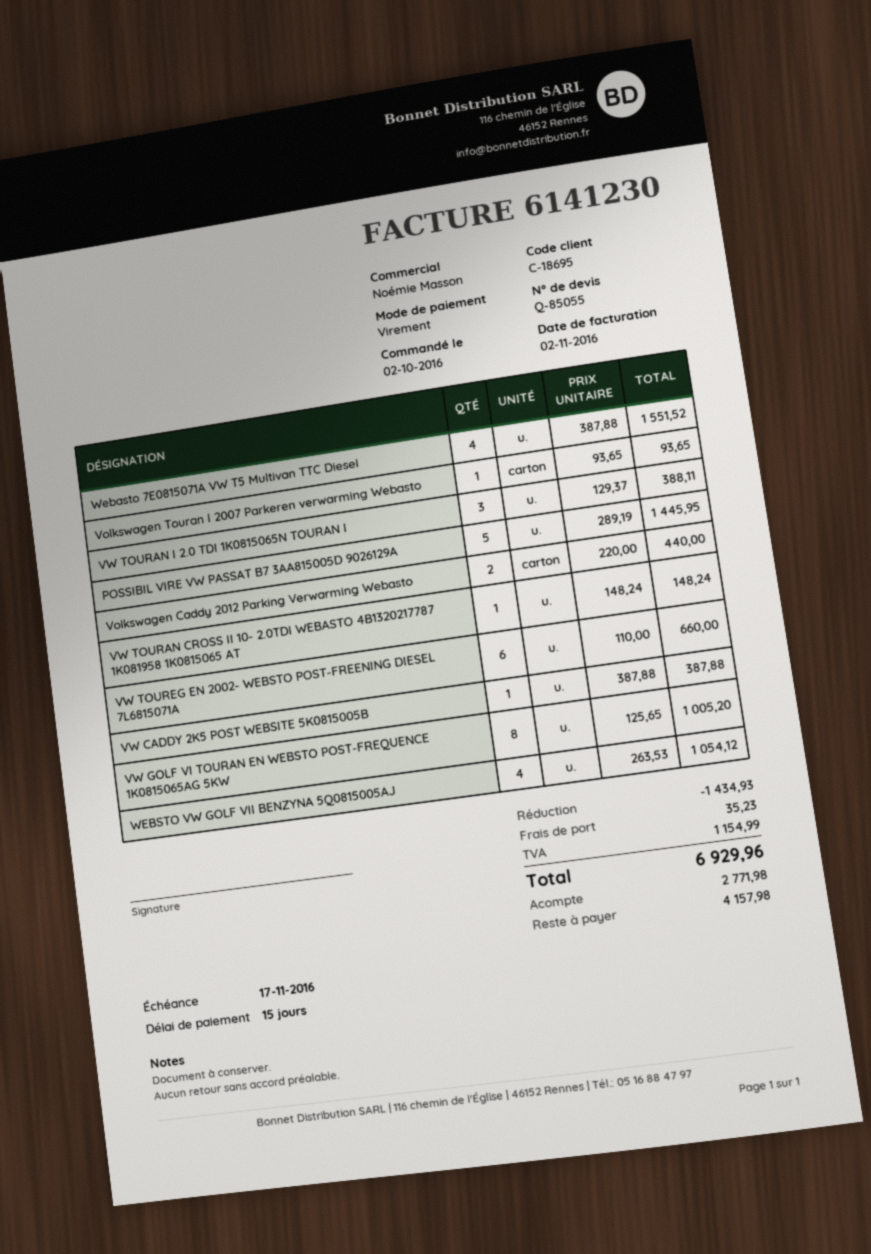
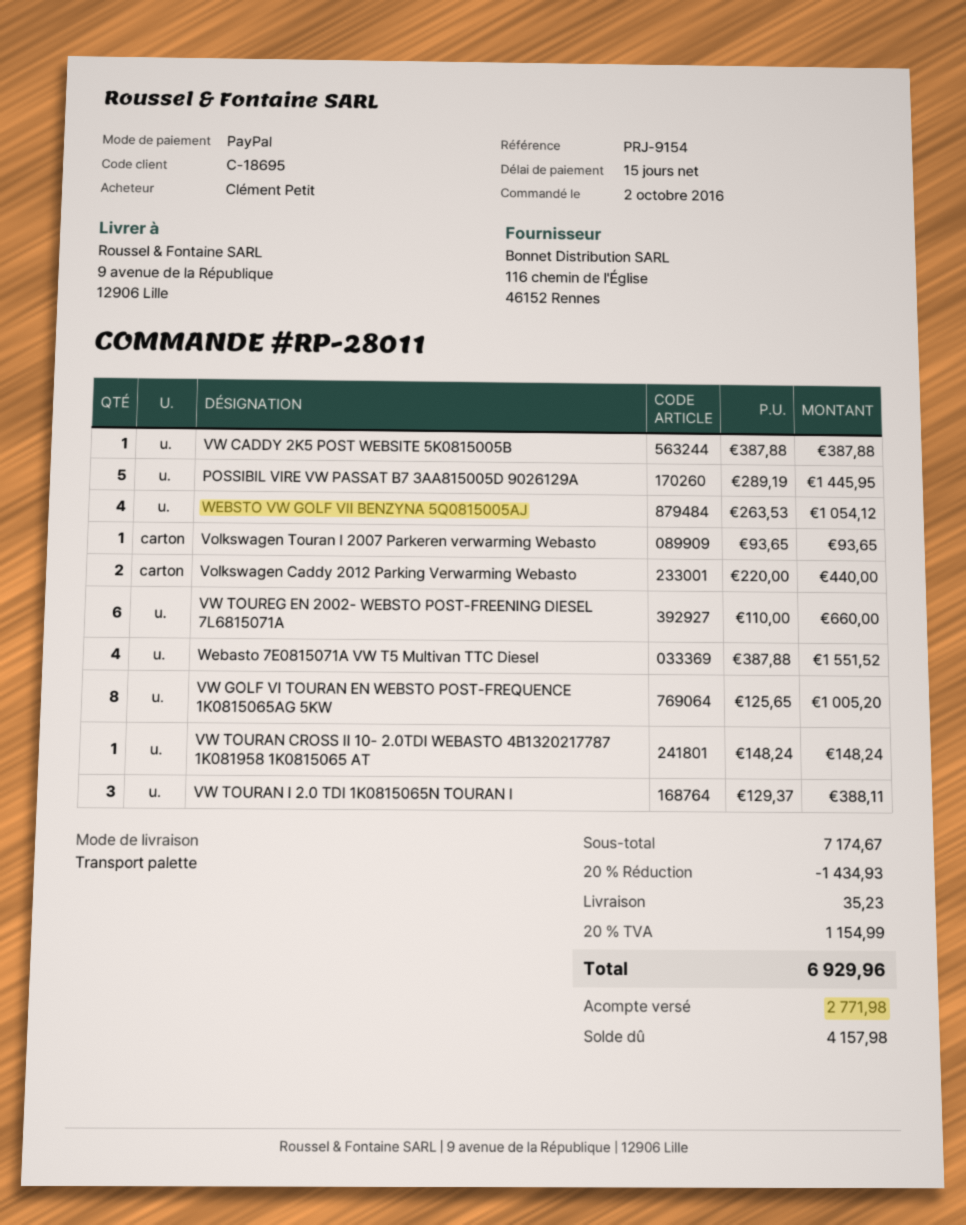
payment method: bank transfer -> PayPal

